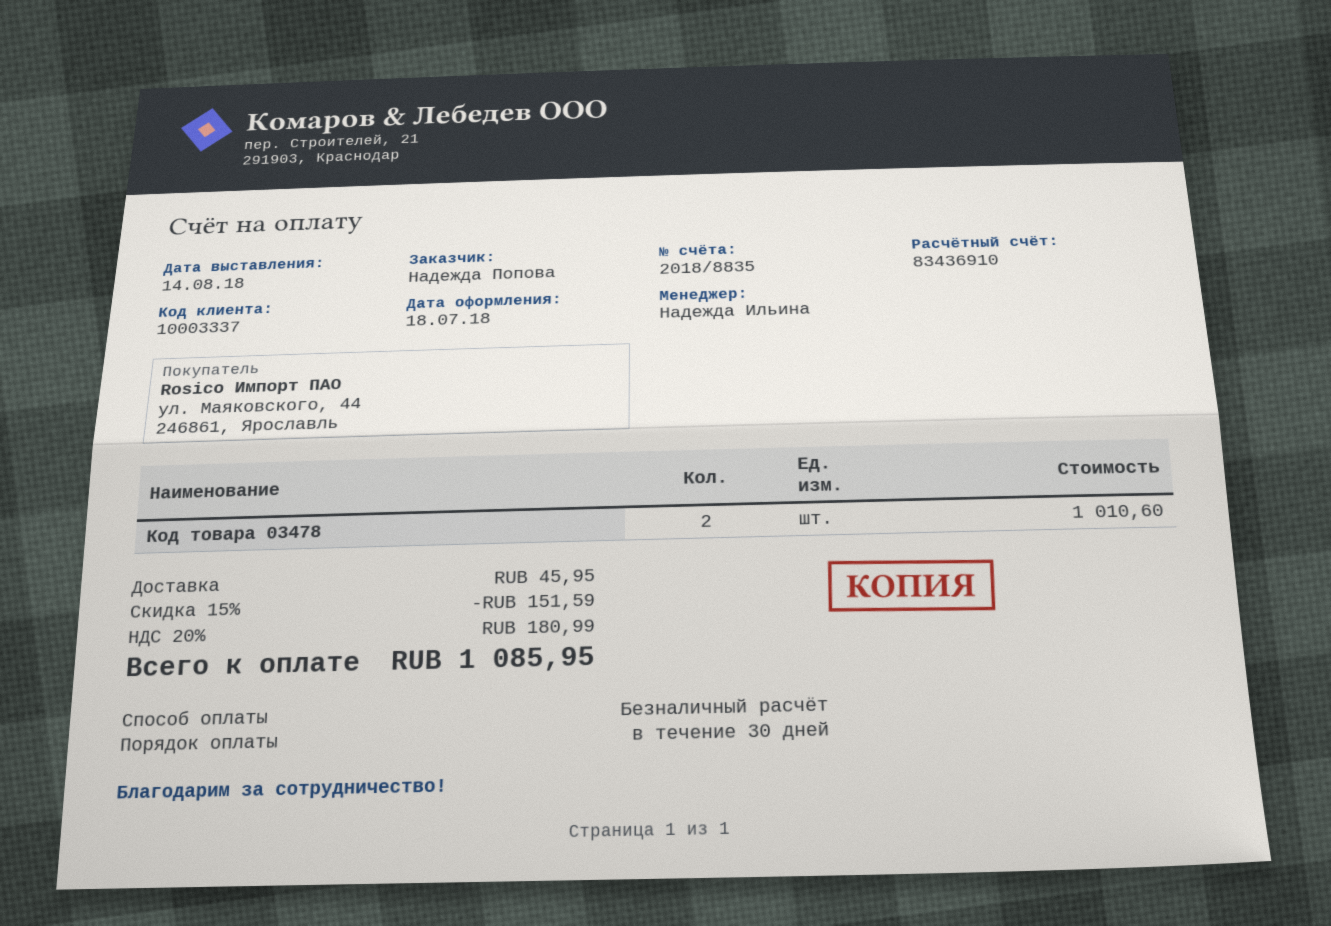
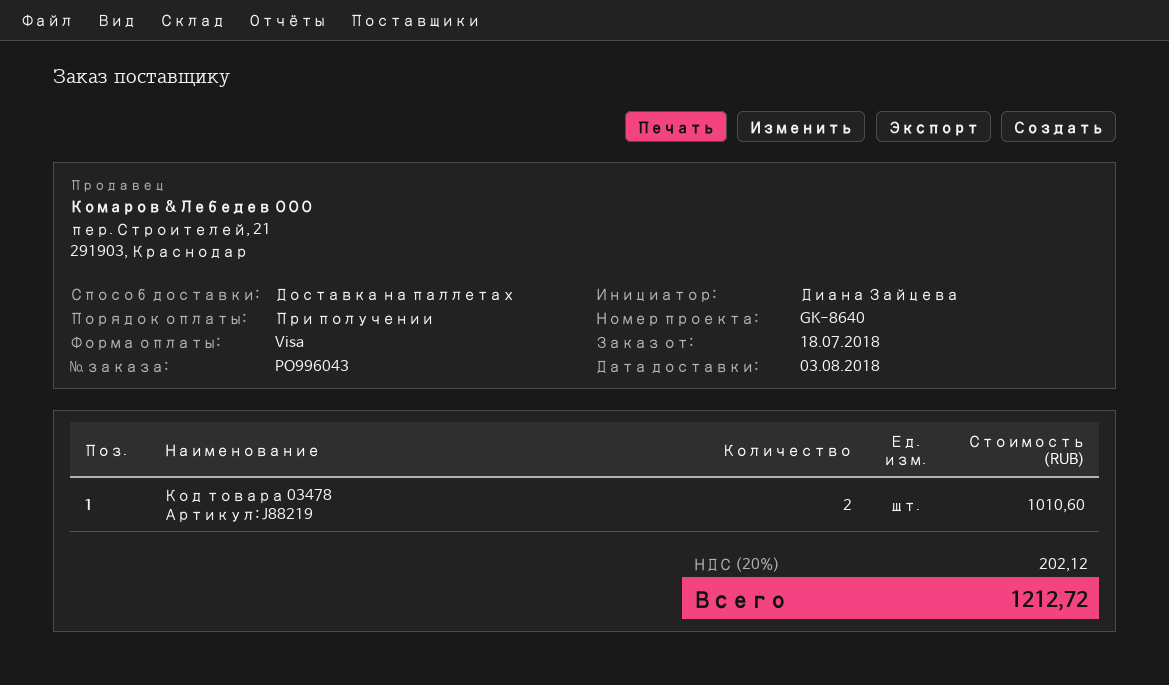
payment terms: 30 days -> on receipt
ordered by: Надежда Попова -> Диана Зайцева
payment method: bank transfer -> Visa
discount: 15% = 151.59 -> none
shipping: 45.95 -> none
tax: 20% = 180.99 -> 20% = 202.12
total: 1085.95 -> 1212.72

